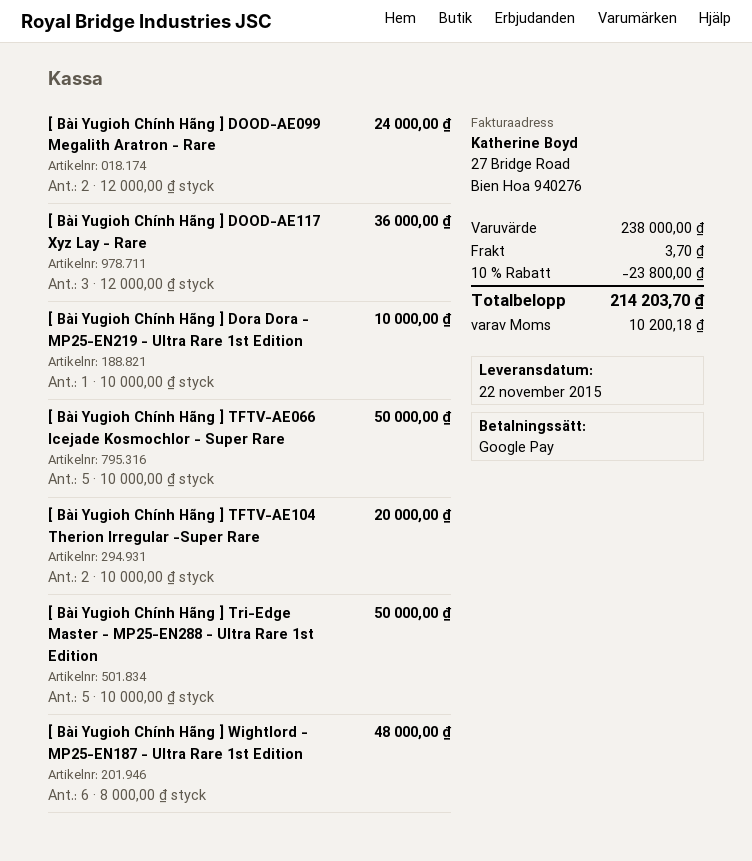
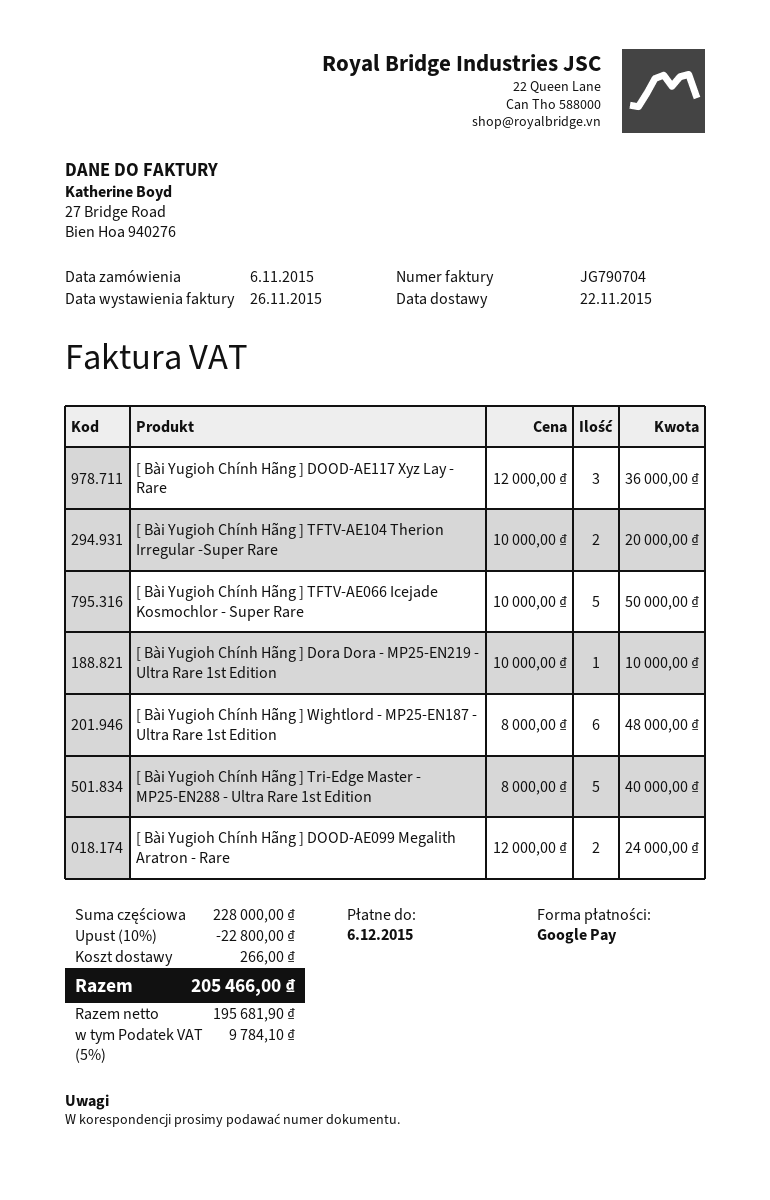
[ Bài Yugioh Chính Hãng ] Tri-Edge Master - MP25-EN288 - Ultra Rare 1st Edition: 5 x 10000.00 = 50000.00 -> 5 x 8000.00 = 40000.00
subtotal: 238000.00 -> 228000.00
discount: 10% = 23800.00 -> 10% = 22800.00
shipping: 3.70 -> 266.00
tax: 10200.18 -> 9784.10
total: 214203.70 -> 205466.00

